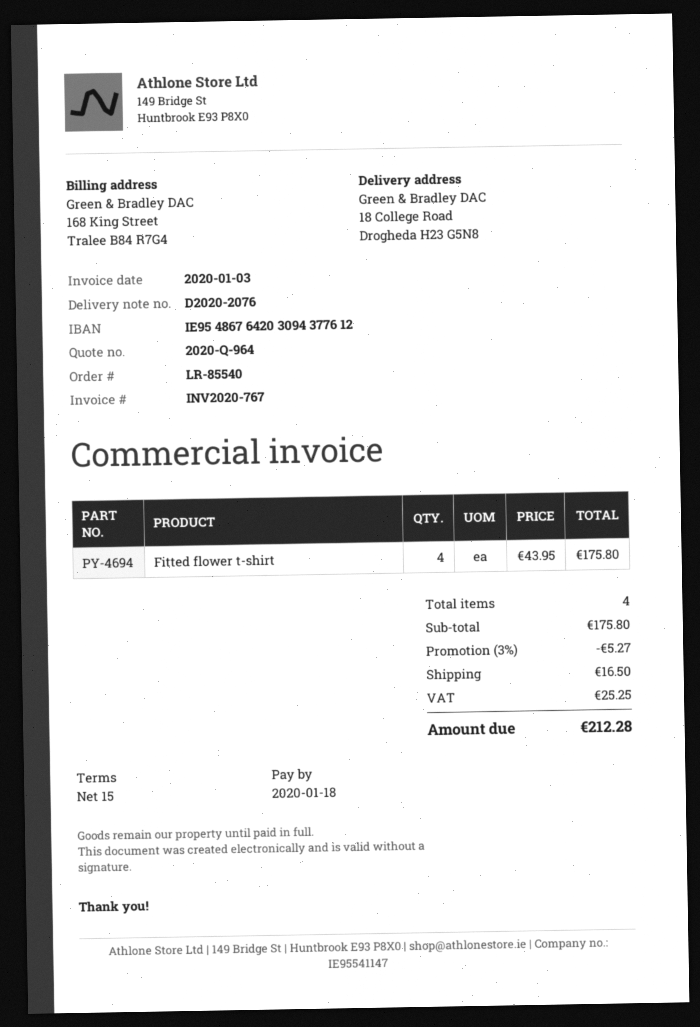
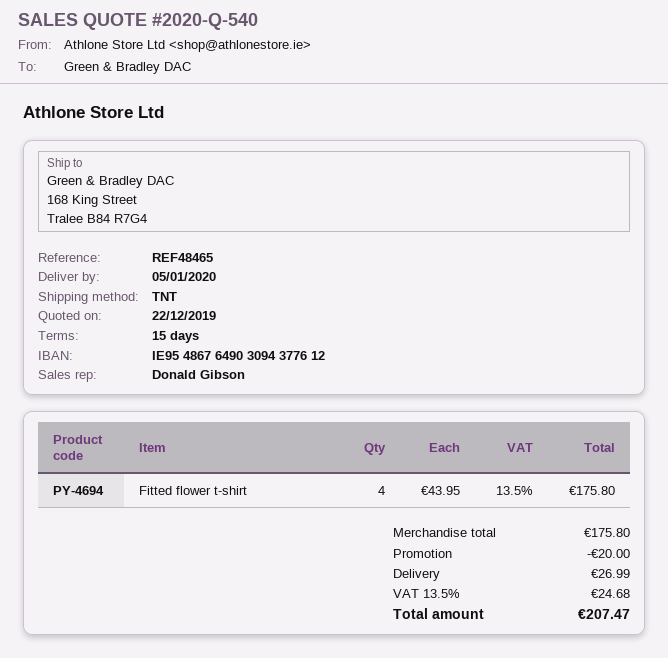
quote number: 2020-Q-964 -> 2020-Q-540
bank account: IE95486764203094377612 -> IE95486764903094377612
ship to: 18 College Road, Drogheda H23 G5N8 -> 168 King Street, Tralee B84 R7G4
discount: 5.27 -> 20.00
shipping: 16.50 -> 26.99
tax: 25.25 -> 24.68
total: 212.28 -> 207.47

